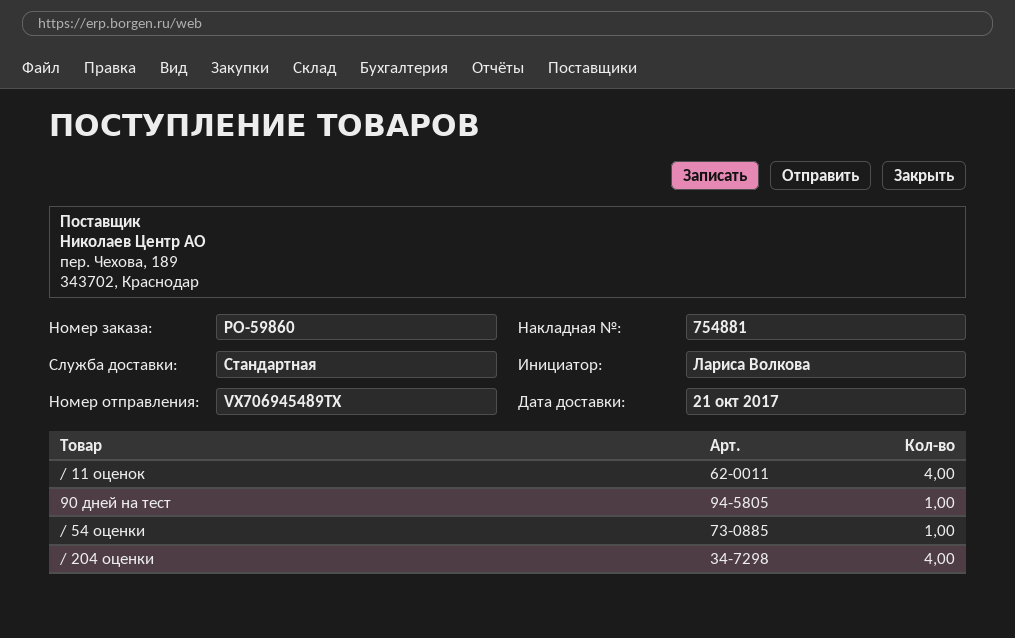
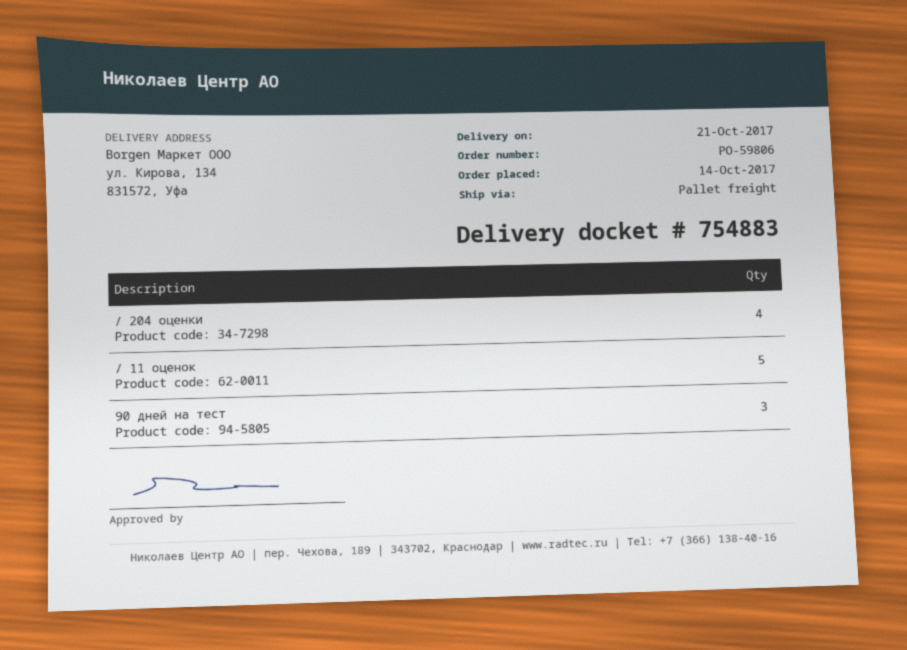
order number: PO-59860 -> PO-59806
delivery note number: 754881 -> 754883
shipping method: standard -> pallet freight
/ 11 оценок: 4 -> 5
90 дней на тест: 1 -> 3
/ 54 оценки: 1 -> none

